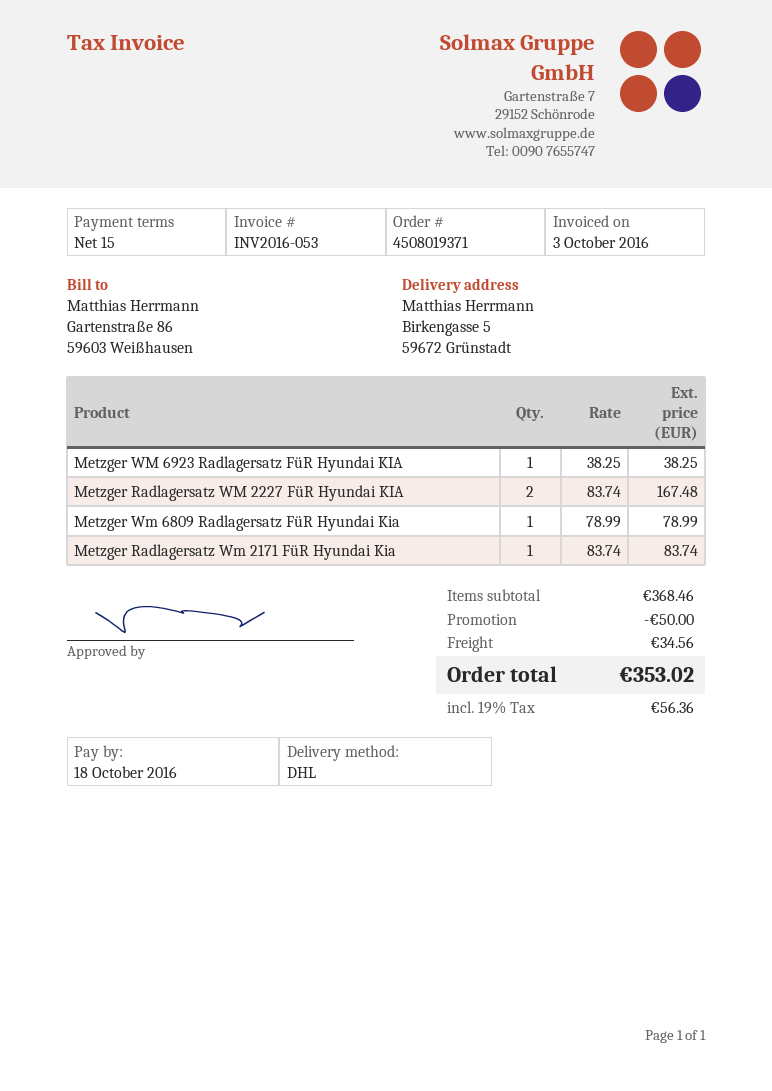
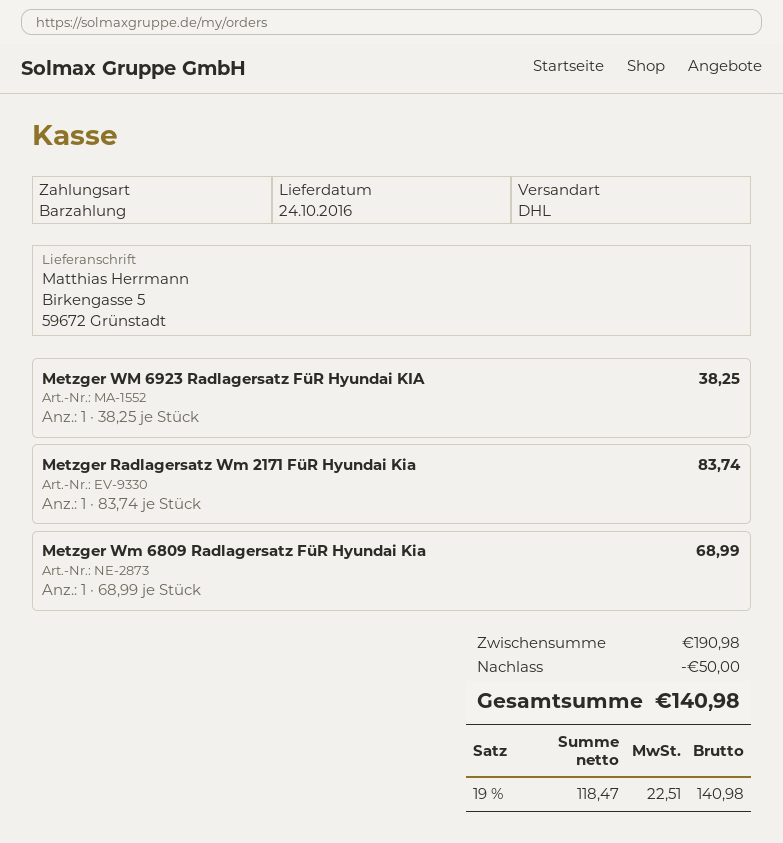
Metzger Radlagersatz WM 2227 FüR Hyundai KIA: 2 x 83.74 = 167.48 -> none
Metzger Wm 6809 Radlagersatz FüR Hyundai Kia: 1 x 78.99 = 78.99 -> 1 x 68.99 = 68.99
subtotal: 368.46 -> 190.98
shipping: 34.56 -> none
tax: 19% = 56.36 -> 19% = 22.51
total: 353.02 -> 140.98

